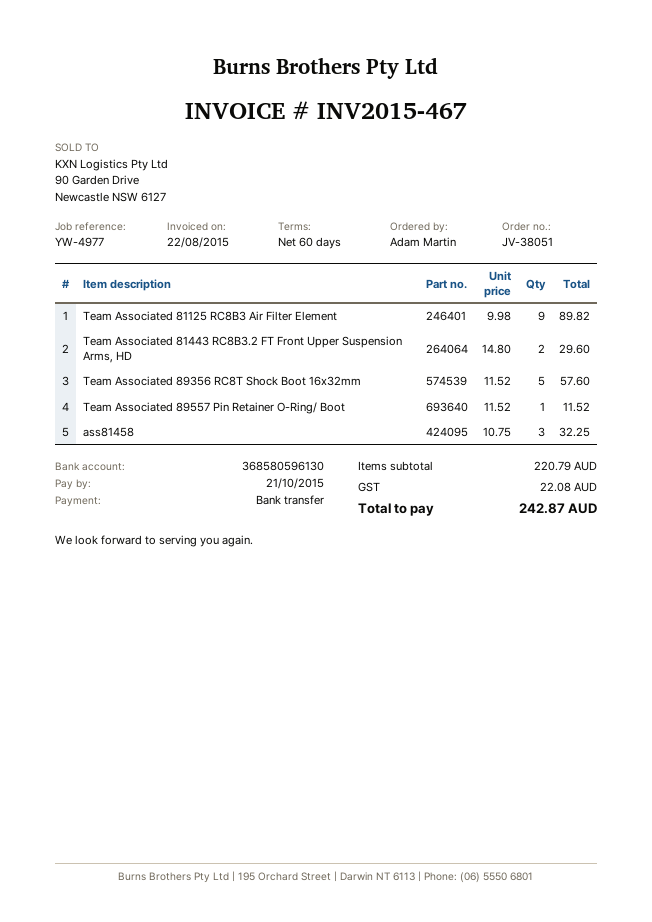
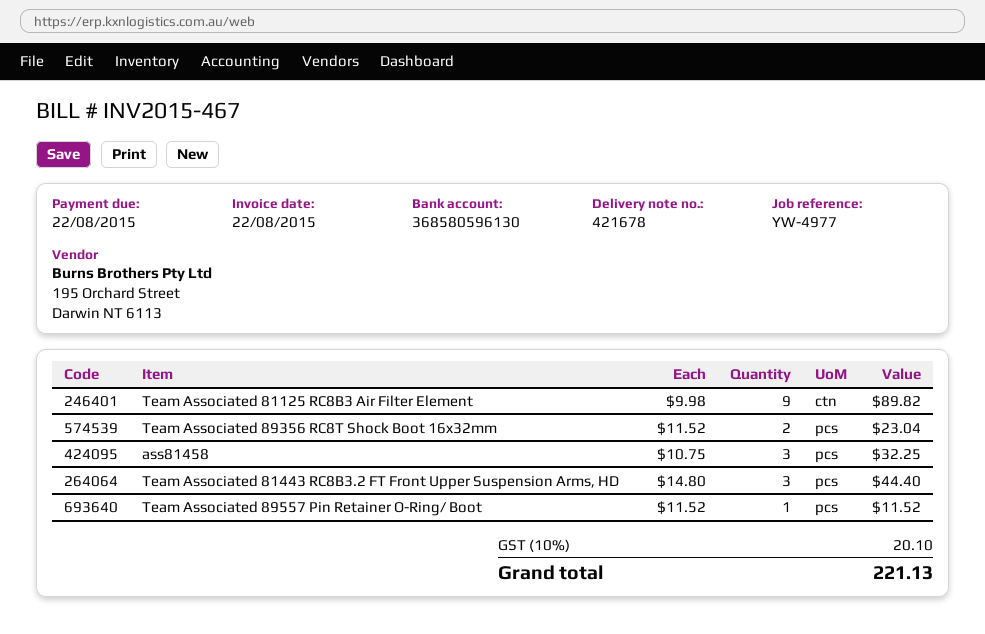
due date: 2015-10-21 -> 2015-08-22
Team Associated 81443 RC8B3.2 FT Front Upper Suspension Arms, HD: 2 x 14.80 = 29.60 -> 3 x 14.80 = 44.40
Team Associated 89356 RC8T Shock Boot 16x32mm: 5 x 11.52 = 57.60 -> 2 x 11.52 = 23.04
tax: 22.08 -> 20.10
total: 242.87 -> 221.13

